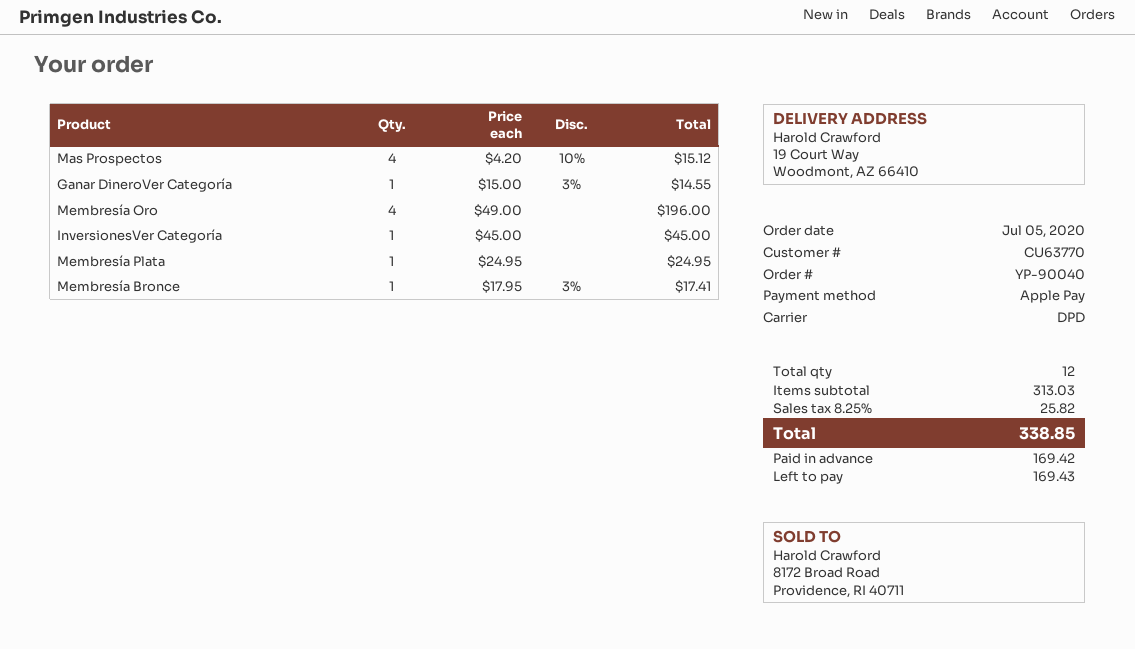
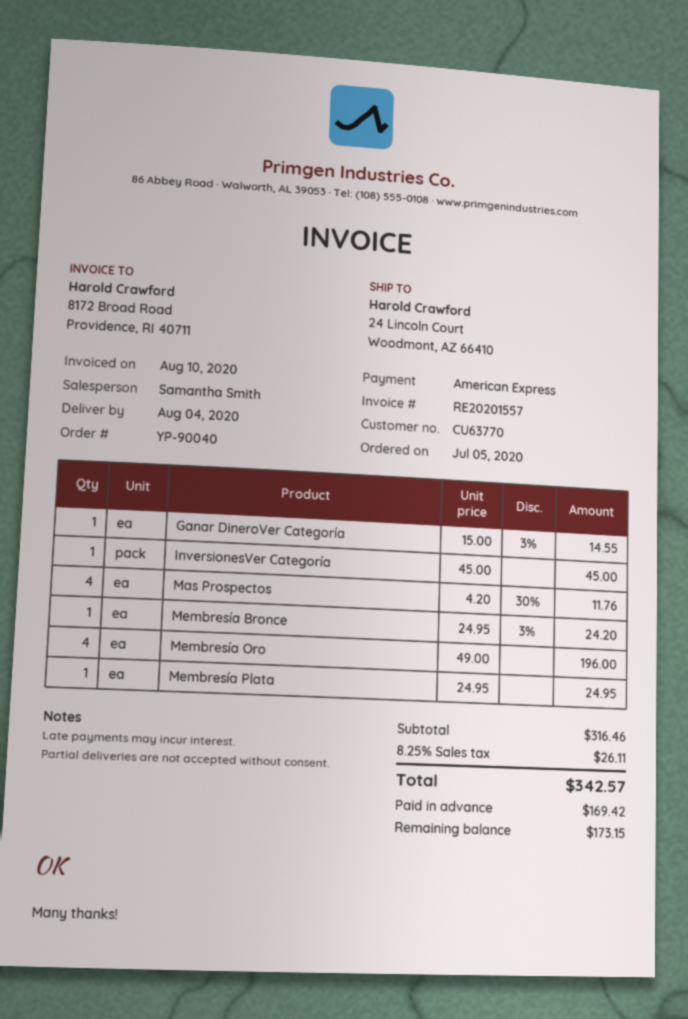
payment method: Apple Pay -> American Express
ship to: 19 Court Way, Woodmont, AZ 66410 -> 24 Lincoln Court, Woodmont, AZ 66410
Mas Prospectos: 4 x 4.20 - 10% = 15.12 -> 4 x 4.20 - 30% = 11.76
Membresía Bronce: 1 x 17.95 - 3% = 17.41 -> 1 x 24.95 - 3% = 24.20
subtotal: 313.03 -> 316.46
tax: 8.25% = 25.82 -> 8.25% = 26.11
total: 338.85 -> 342.57
balance: 169.43 -> 173.15

